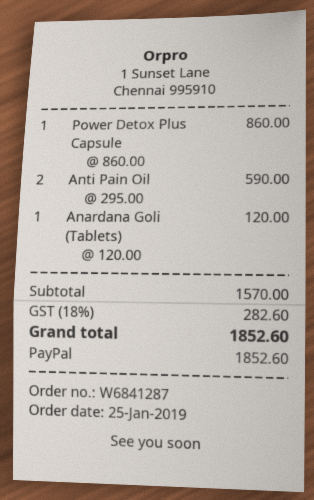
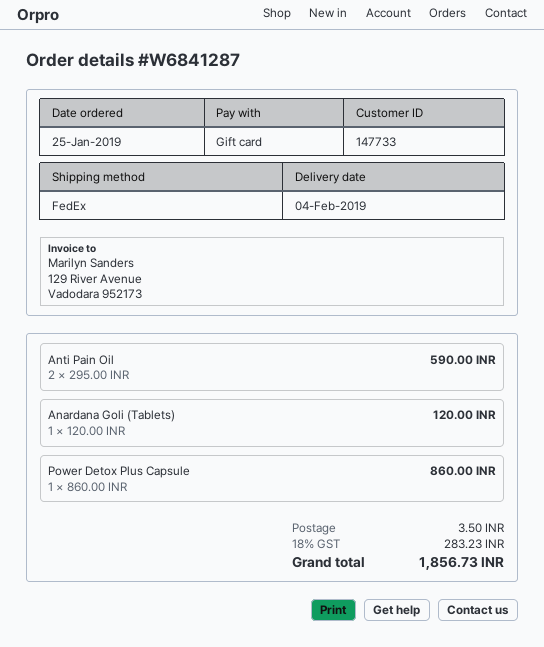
payment method: PayPal -> gift card
shipping: none -> 3.50
tax: 18% = 282.60 -> 18% = 283.23
total: 1852.60 -> 1856.73

